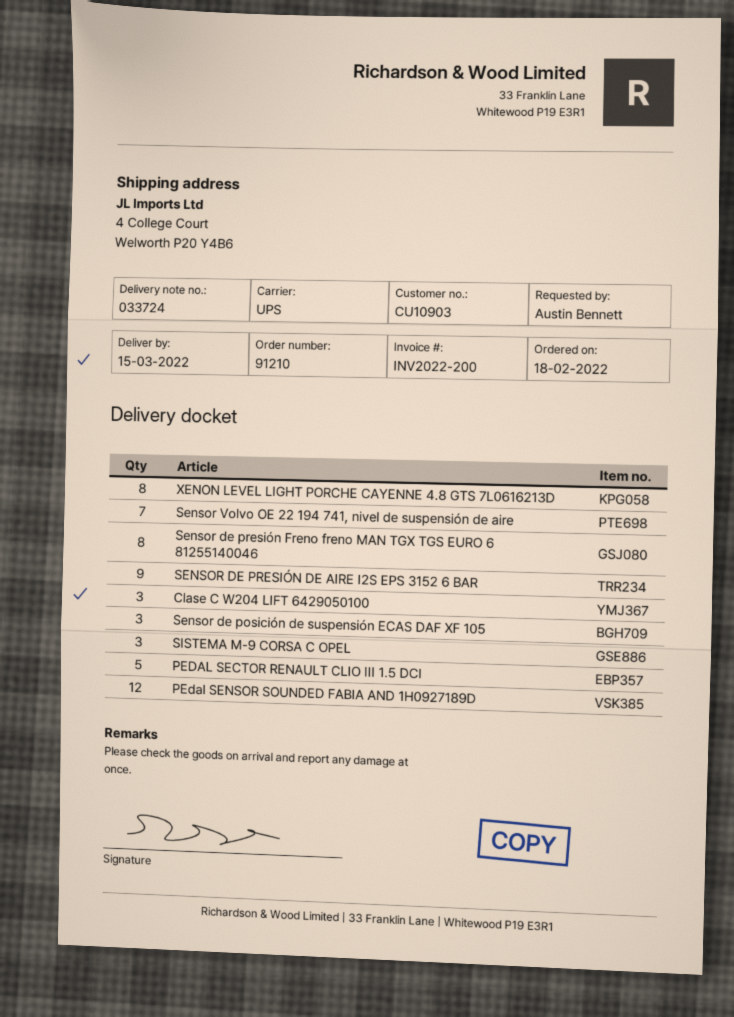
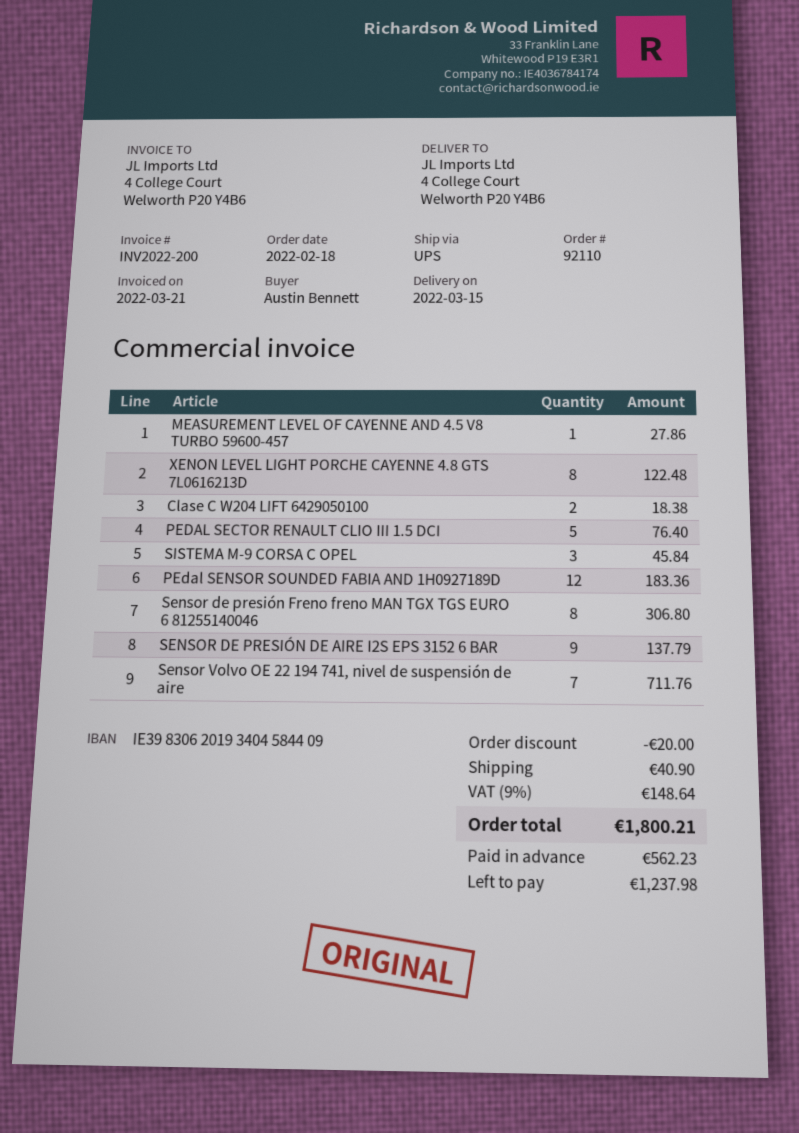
order number: 91210 -> 92110
Clase C W204 LIFT 6429050100: 3 -> 2
Sensor de posición de suspensión ECAS DAF XF 105: 3 -> none
MEASUREMENT LEVEL OF CAYENNE AND 4.5 V8 TURBO 59600-457: none -> 1

